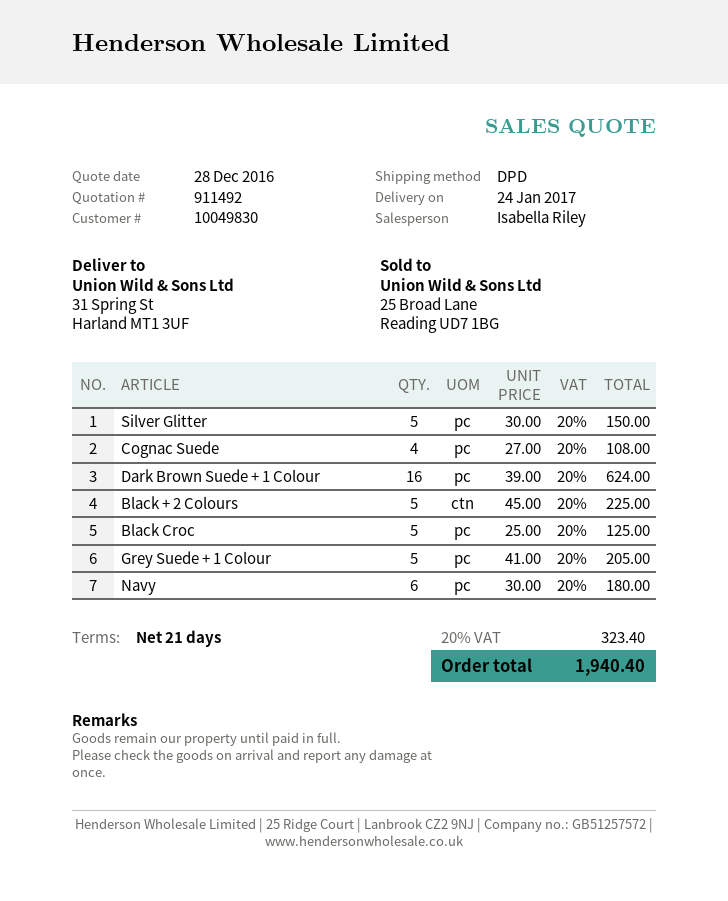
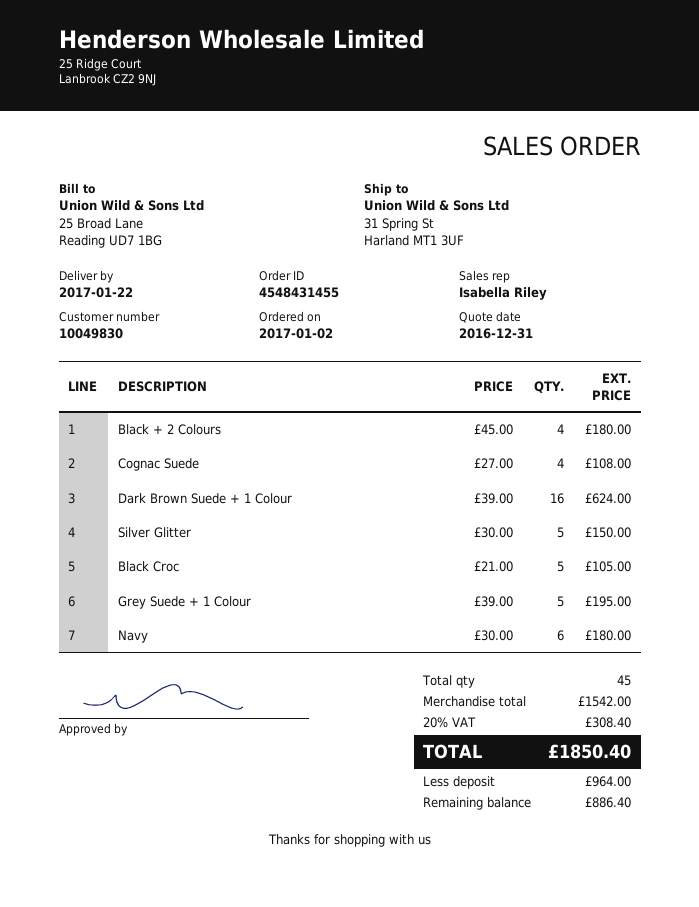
quote date: 2016-12-28 -> 2016-12-31
delivery date: 2017-01-24 -> 2017-01-22
Black + 2 Colours: 5 x 45.00 = 225.00 -> 4 x 45.00 = 180.00
Black Croc: 5 x 25.00 = 125.00 -> 5 x 21.00 = 105.00
Grey Suede + 1 Colour: 5 x 41.00 = 205.00 -> 5 x 39.00 = 195.00
tax: 20% = 323.40 -> 20% = 308.40
total: 1940.40 -> 1850.40

